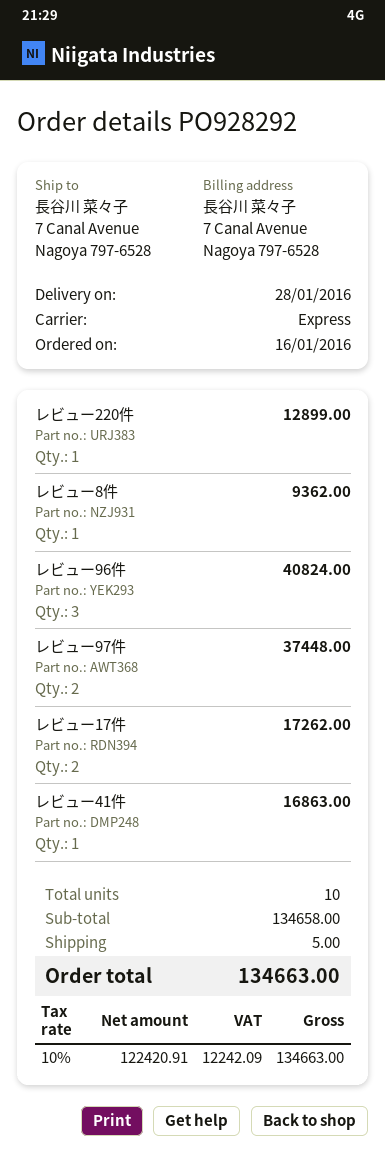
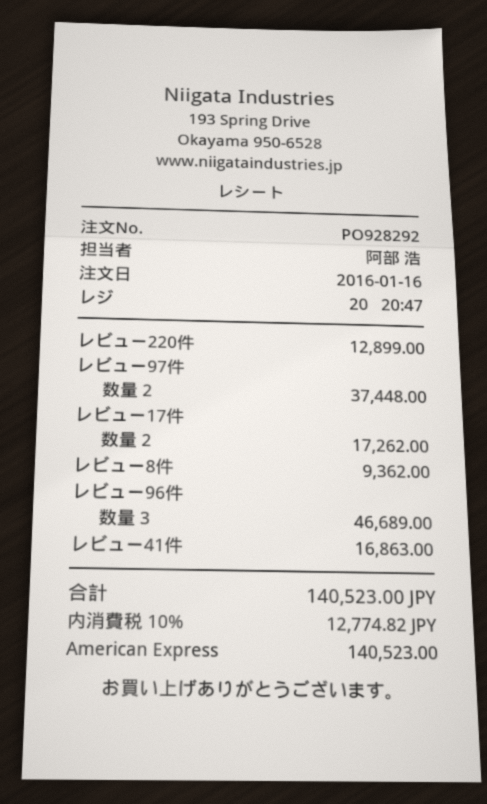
レビュー96件: 3 for 40824.00 -> 3 for 46689.00
shipping: 5.00 -> none
tax: 10% = 12242.09 -> 10% = 12774.82
total: 134663.00 -> 140523.00

